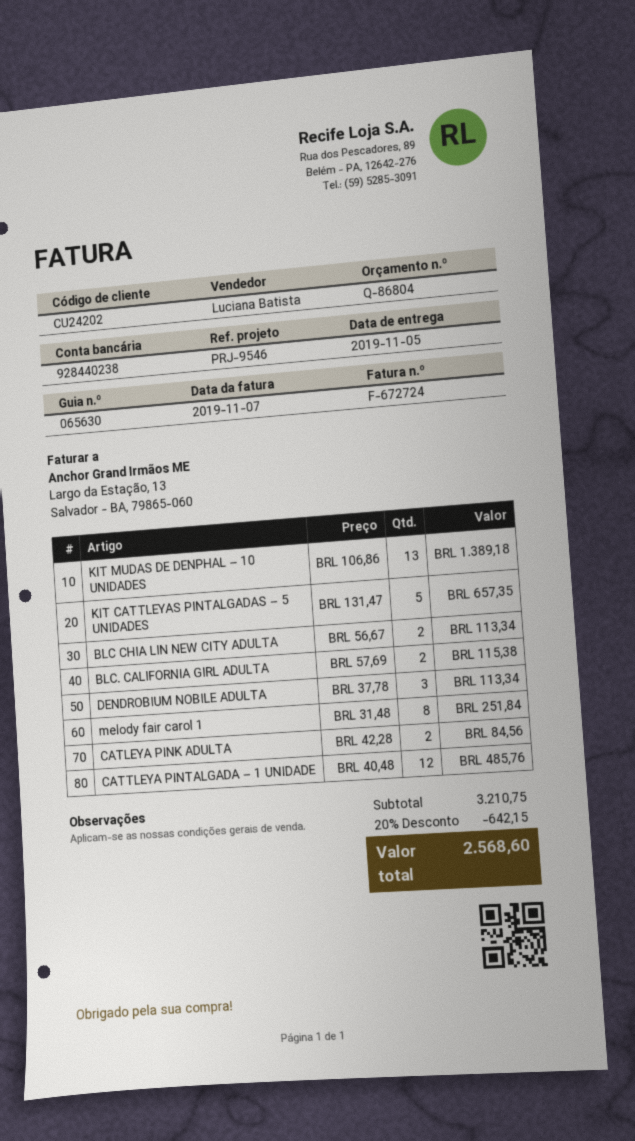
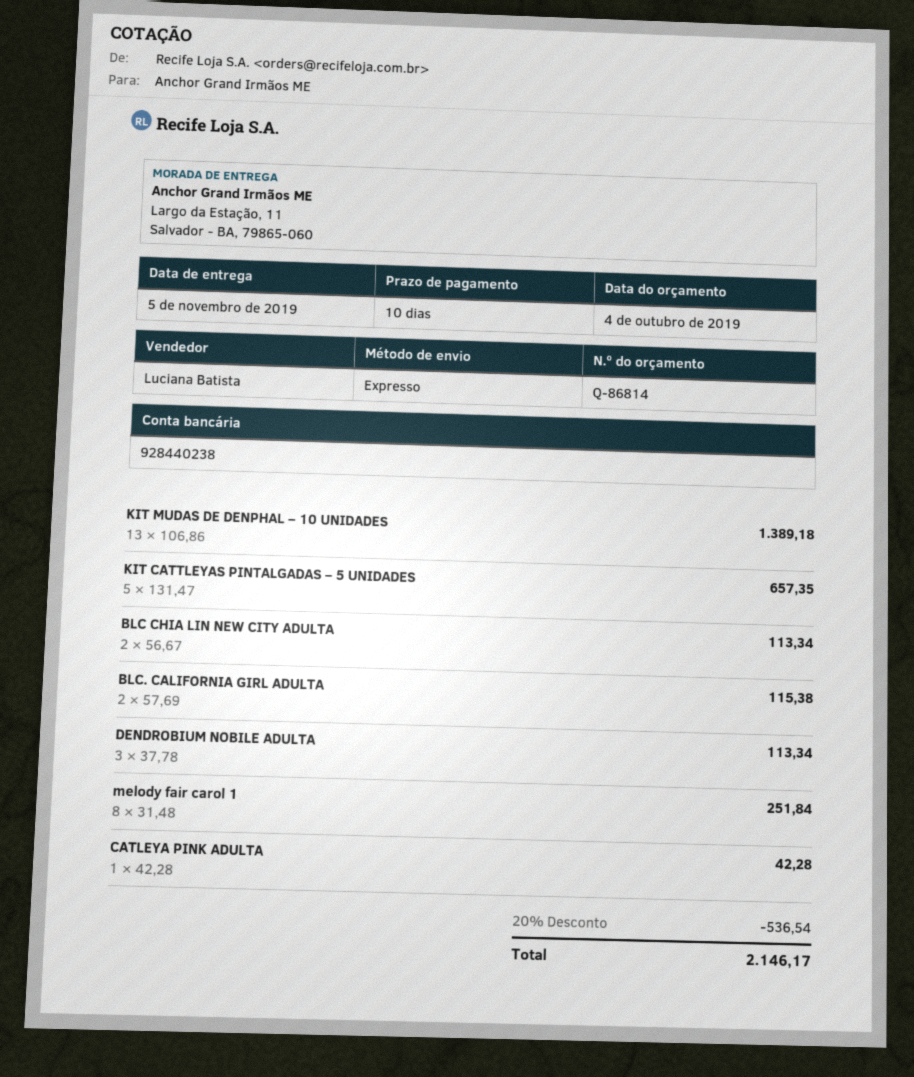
quote number: Q-86804 -> Q-86814
CATLEYA PINK ADULTA: 2 x 42.28 = 84.56 -> 1 x 42.28 = 42.28
CATTLEYA PINTALGADA – 1 UNIDADE: 12 x 40.48 = 485.76 -> none
discount: 20% = 642.15 -> 20% = 536.54
total: 2568.60 -> 2146.17

